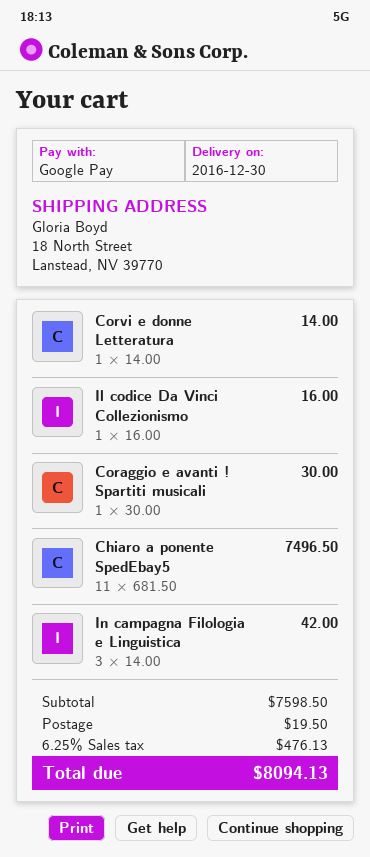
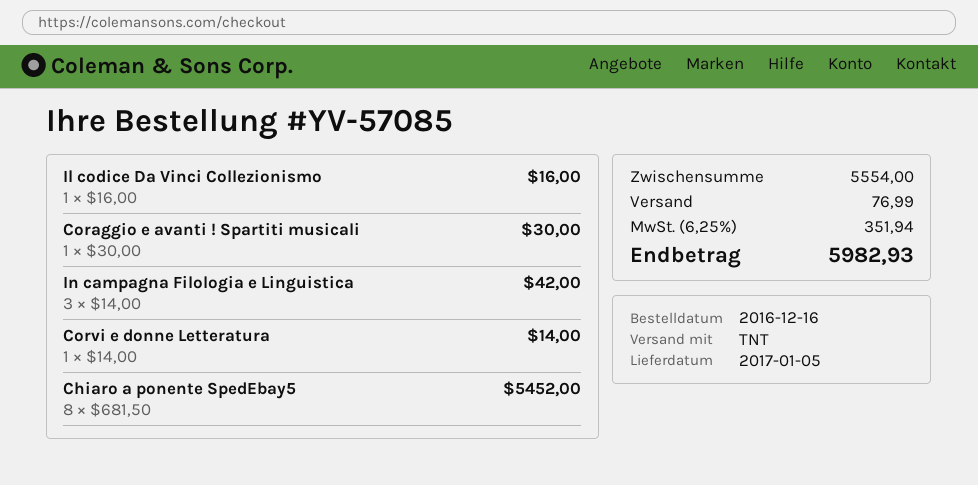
delivery date: 2016-12-30 -> 2017-01-05
Chiaro a ponente SpedEbay5: 11 x 681.50 = 7496.50 -> 8 x 681.50 = 5452.00
subtotal: 7598.50 -> 5554.00
shipping: 19.50 -> 76.99
tax: 6.25% = 476.13 -> 6.25% = 351.94
total: 8094.13 -> 5982.93

